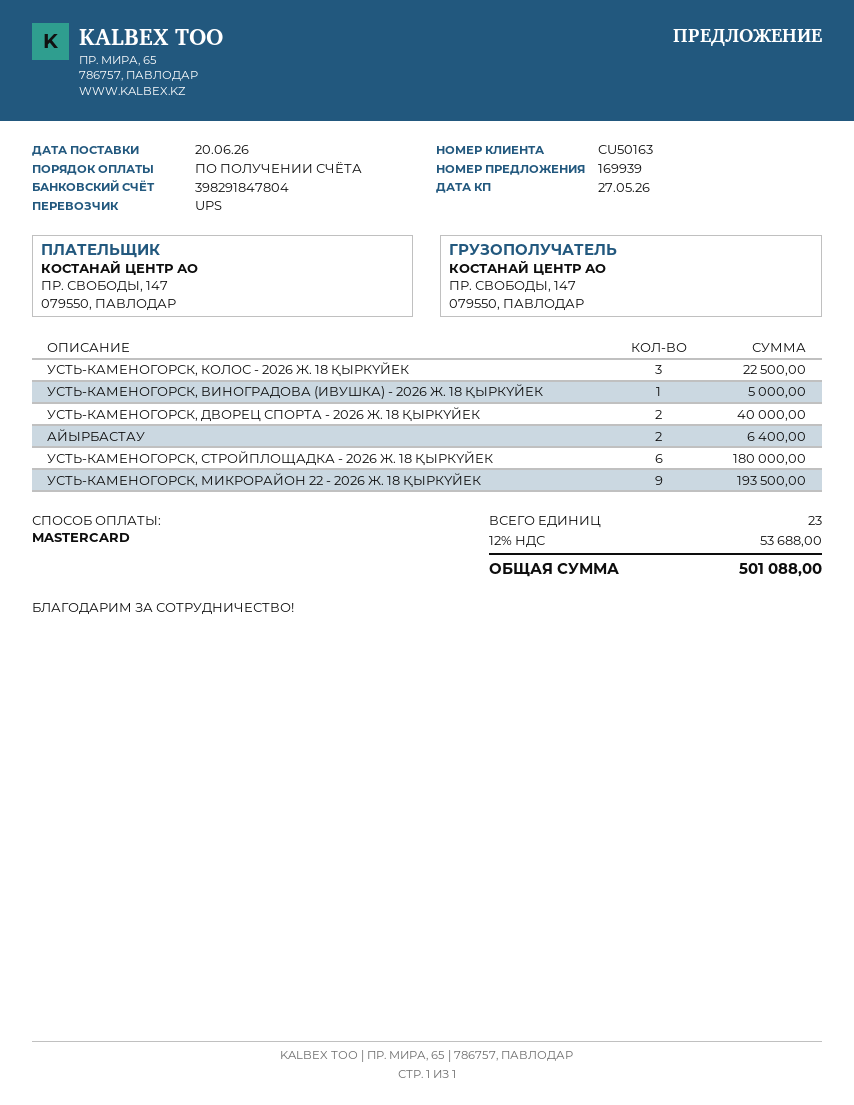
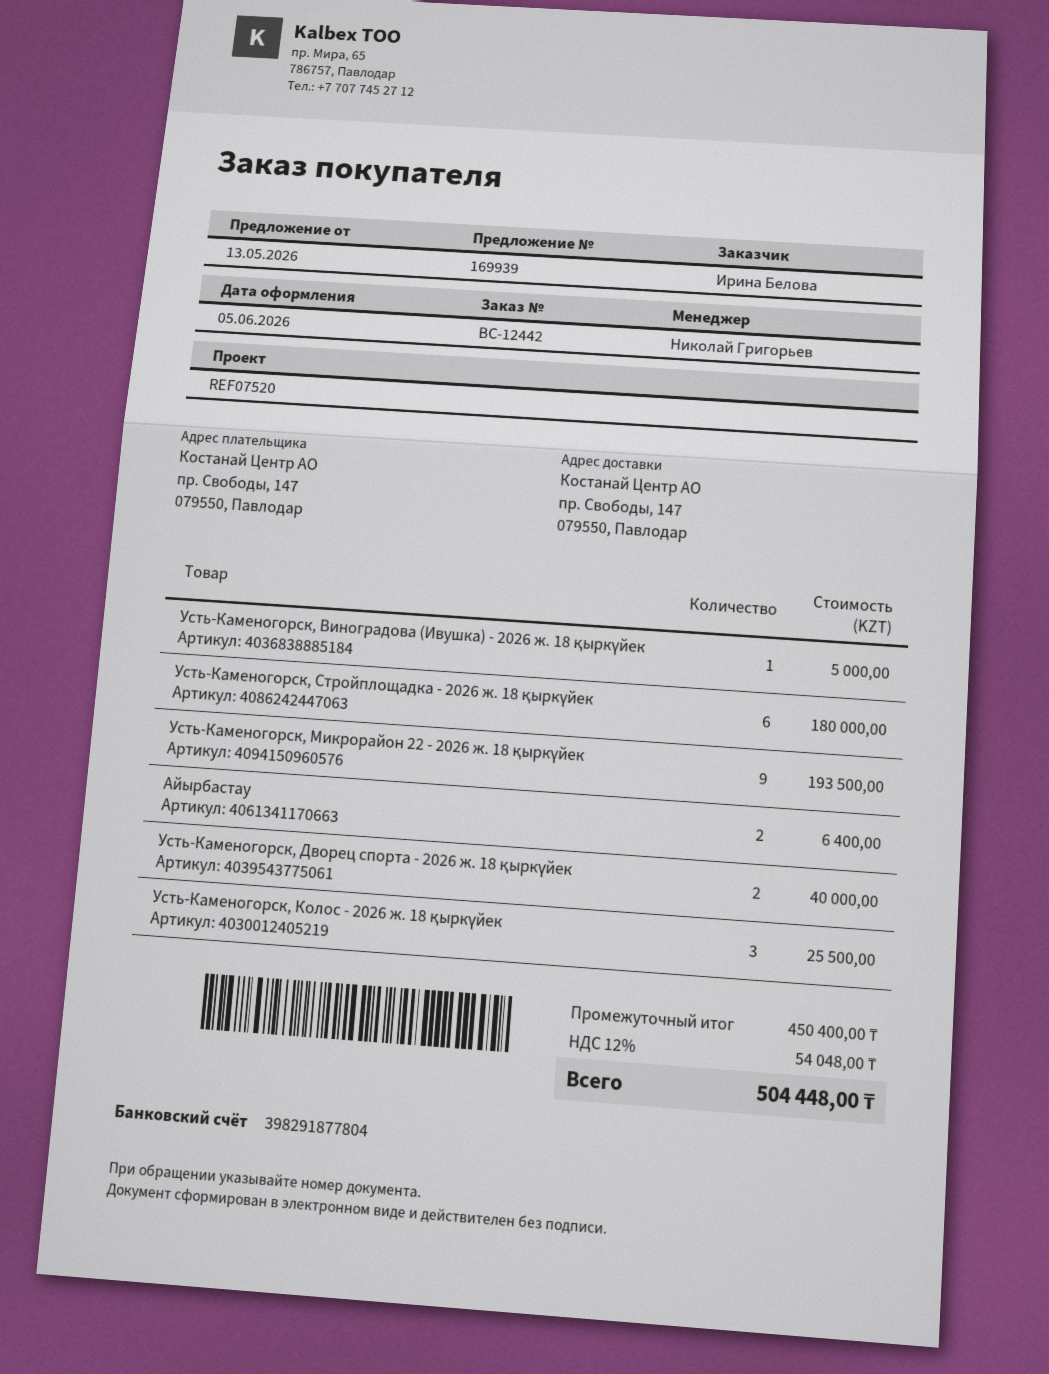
quote date: 2026-05-27 -> 2026-05-13
bank account: 398291847804 -> 398291877804
УСТЬ-КАМЕНОГОРСК, КОЛОС - 2026 Ж. 18 ҚЫРКҮЙЕК: 3 for 22500.00 -> 3 for 25500.00
tax: 12% = 53688.00 -> 12% = 54048.00
total: 501088.00 -> 504448.00

